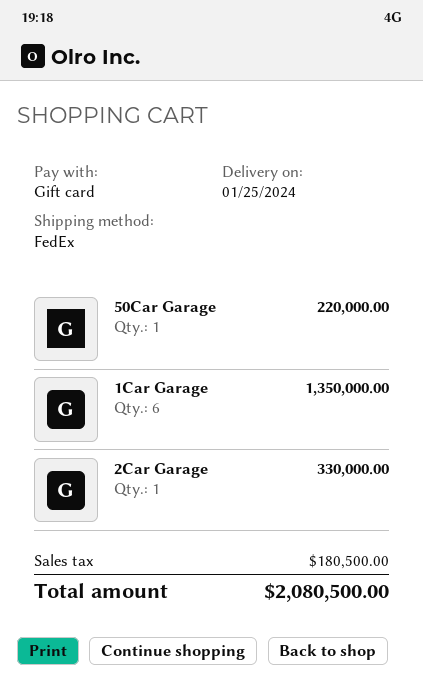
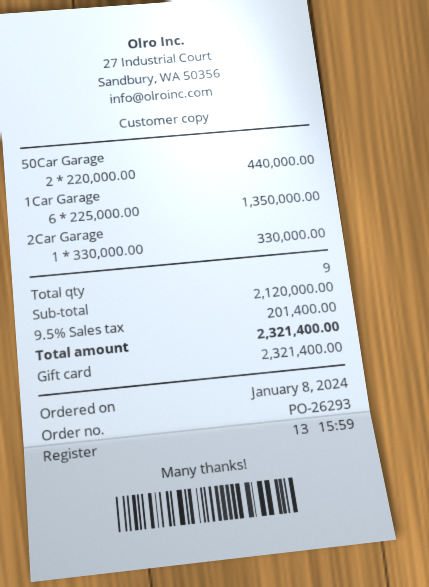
50Car Garage: 1 for 220000.00 -> 2 for 440000.00
tax: 180500.00 -> 201400.00
total: 2080500.00 -> 2321400.00

